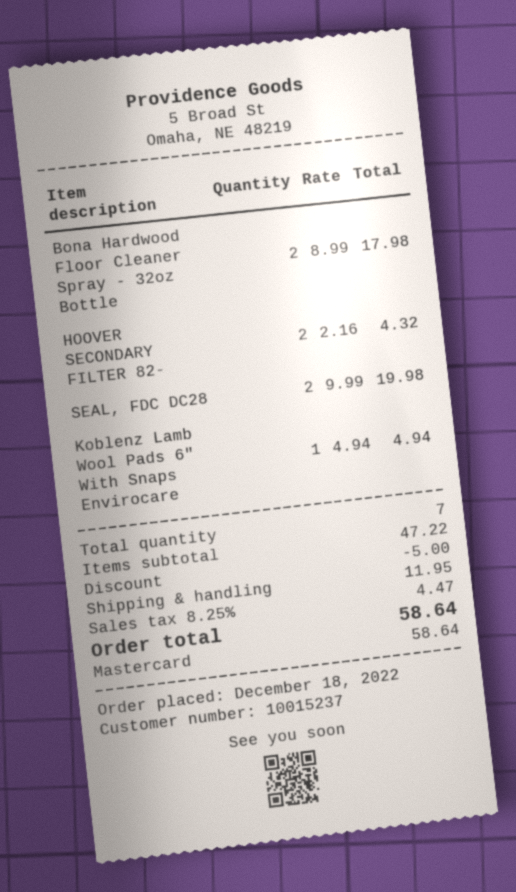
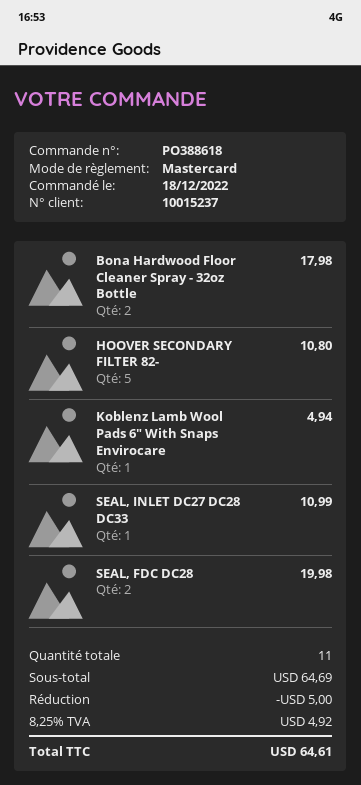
HOOVER SECONDARY FILTER 82-: 2 for 4.32 -> 5 for 10.80
SEAL, INLET DC27 DC28 DC33: none -> 1 for 10.99
total quantity: 7 -> 11
subtotal: 47.22 -> 64.69
shipping: 11.95 -> none
tax: 8.25% = 4.47 -> 8.25% = 4.92
total: 58.64 -> 64.61

